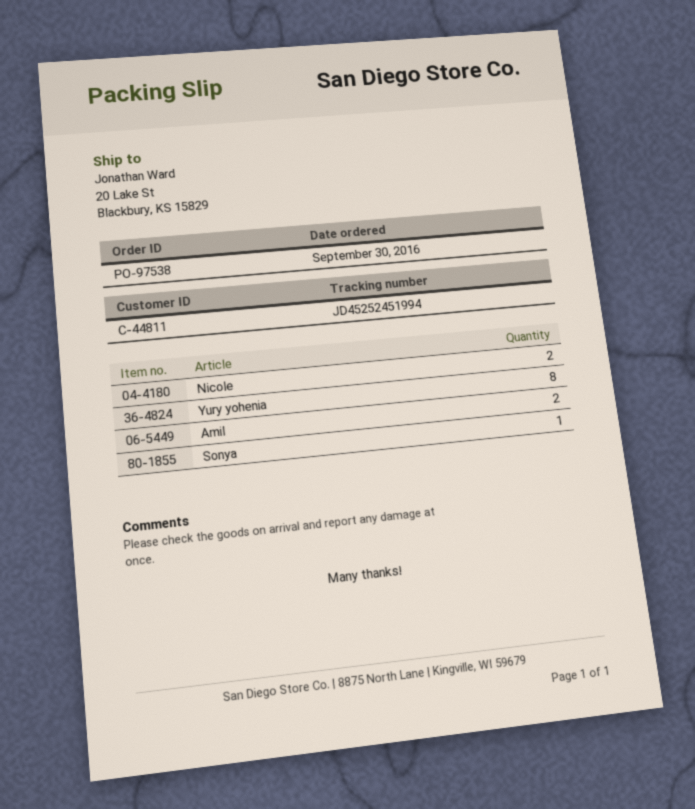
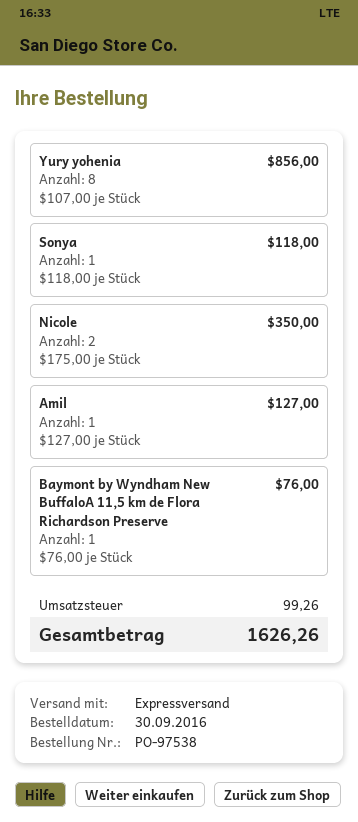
Amil: 2 -> 1
Baymont by Wyndham New BuffaloA 11,5 km de Flora Richardson Preserve: none -> 1

